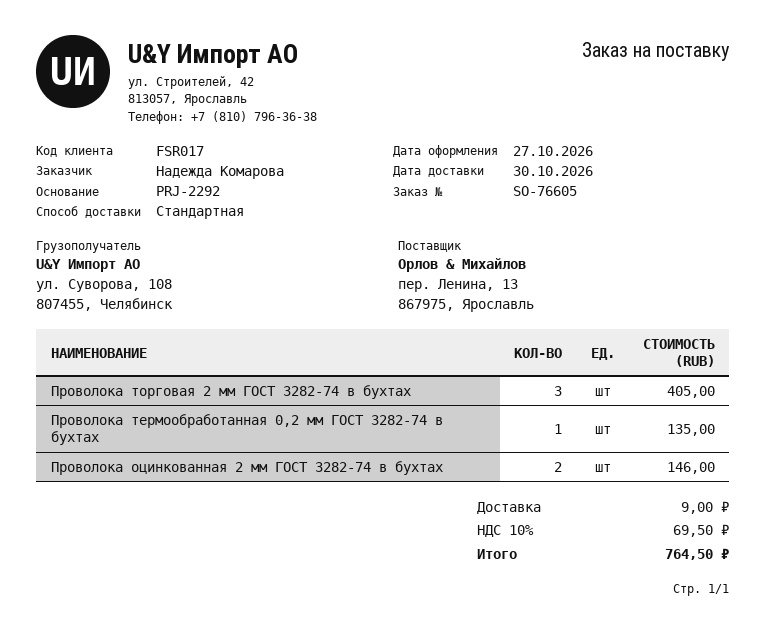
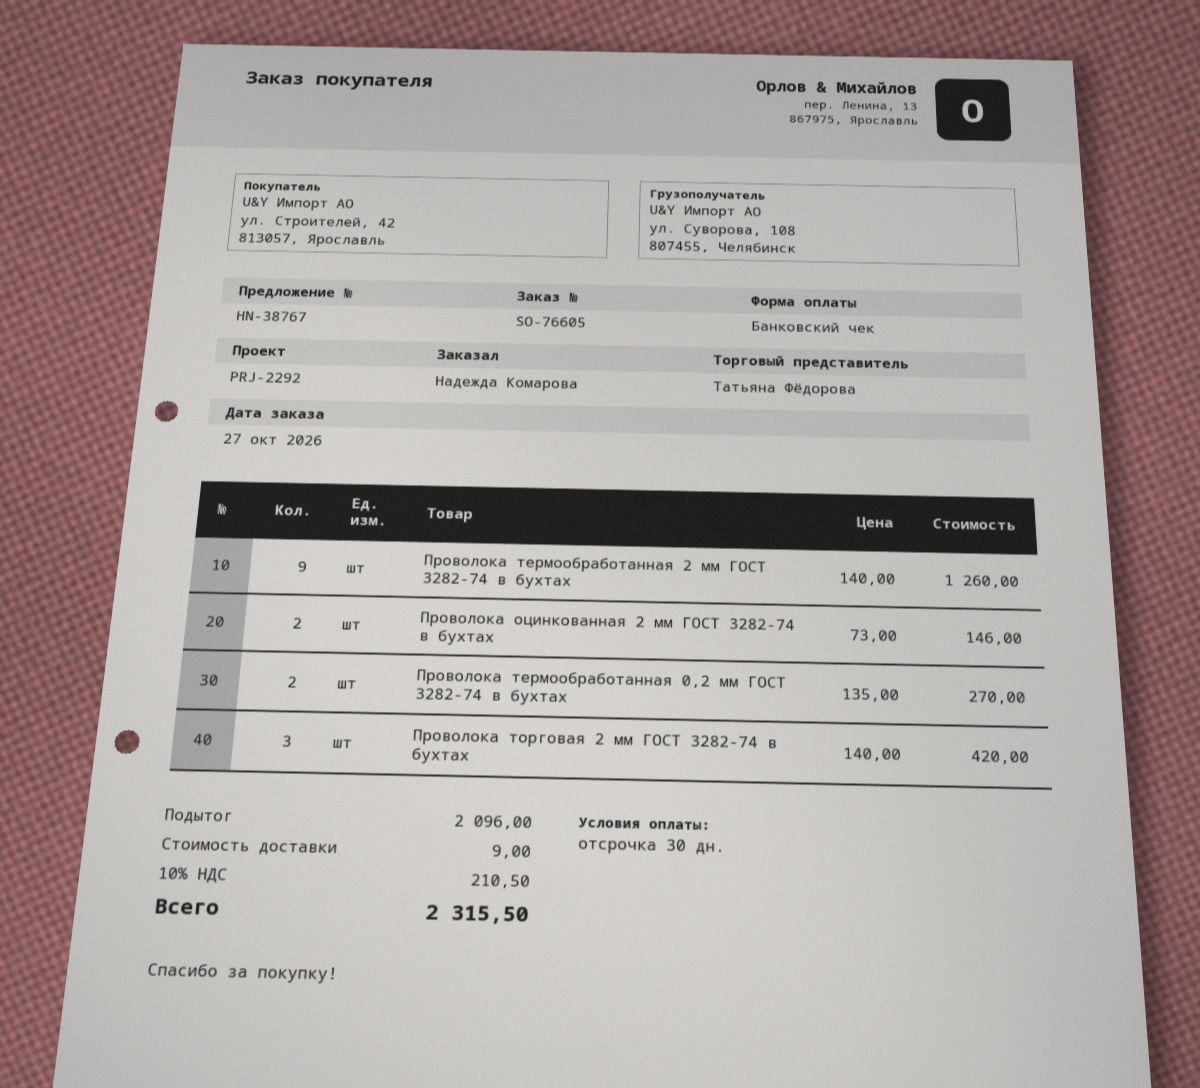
Проволока торговая 2 мм ГОСТ 3282-74 в бухтах: 3 for 405.00 -> 3 for 420.00
Проволока термообработанная 0,2 мм ГОСТ 3282-74 в бухтах: 1 for 135.00 -> 2 for 270.00
Проволока термообработанная 2 мм ГОСТ 3282-74 в бухтах: none -> 9 for 1260.00
tax: 10% = 69.50 -> 10% = 210.50
total: 764.50 -> 2315.50

